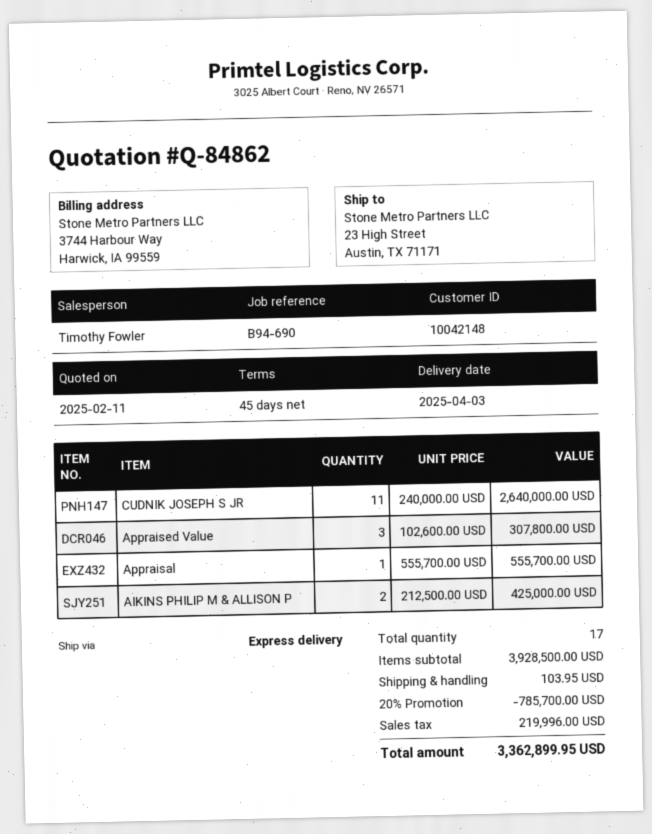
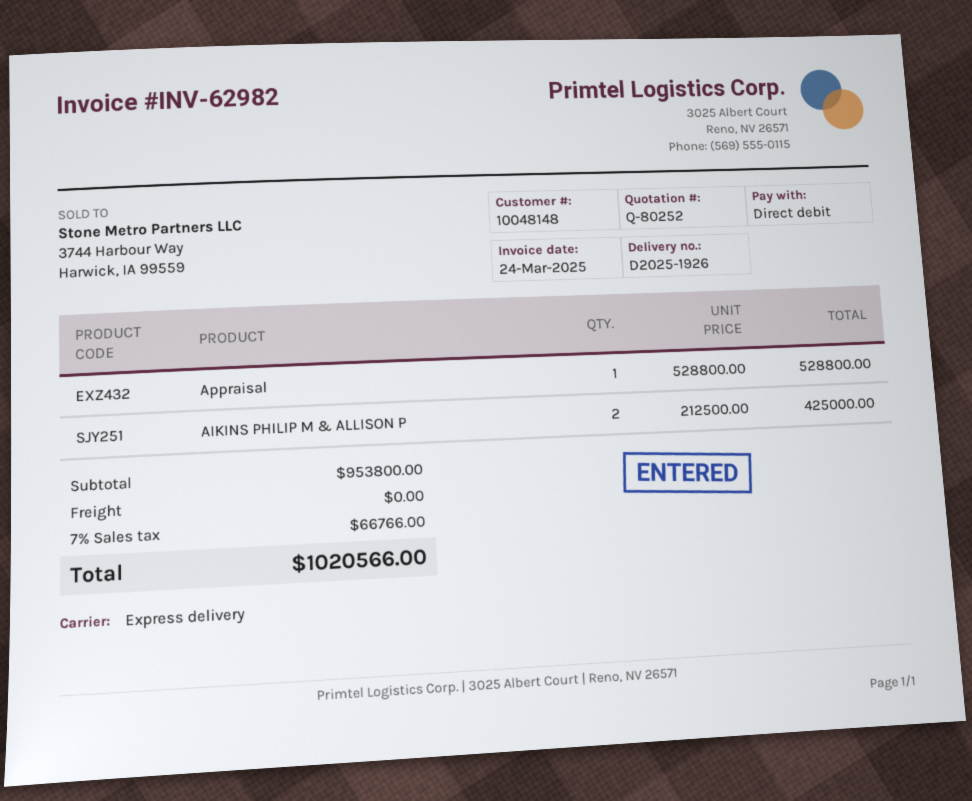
quote number: Q-84862 -> Q-80252
customer number: 10042148 -> 10048148
CUDNIK JOSEPH S JR: 11 x 240000.00 = 2640000.00 -> none
Appraised Value: 3 x 102600.00 = 307800.00 -> none
Appraisal: 1 x 555700.00 = 555700.00 -> 1 x 528800.00 = 528800.00
subtotal: 3928500.00 -> 953800.00
discount: 20% = 785700.00 -> none
shipping: 103.95 -> 0.00
tax: 219996.00 -> 66766.00
total: 3362899.95 -> 1020566.00

